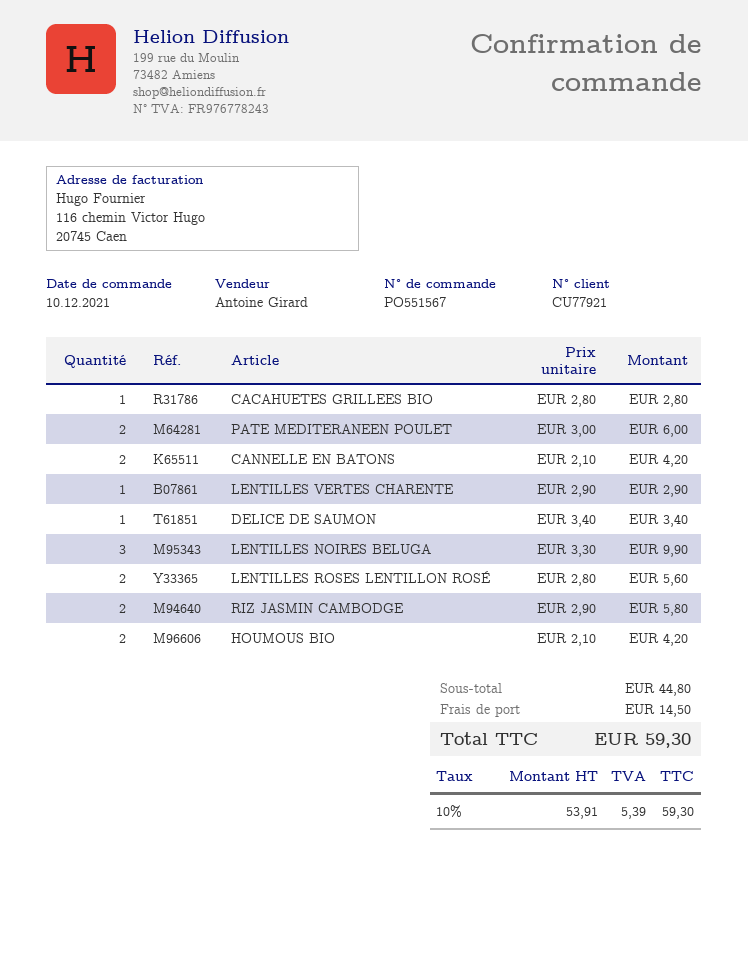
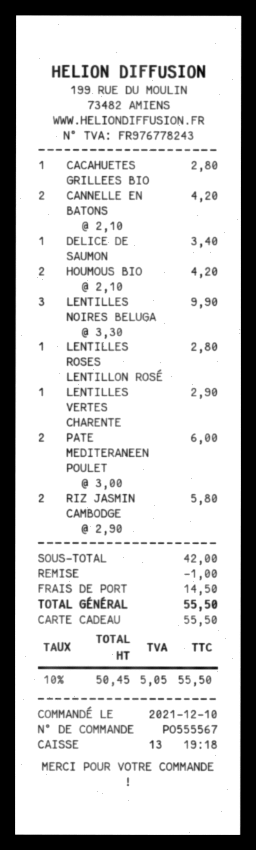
order number: PO551567 -> PO555567
LENTILLES ROSES LENTILLON ROSÉ: 2 x 2.80 = 5.60 -> 1 x 2.80 = 2.80
subtotal: 44.80 -> 42.00
discount: none -> 1.00
net: 53.91 -> 50.45
tax: 10% = 5.39 -> 10% = 5.05
total: 59.30 -> 55.50

